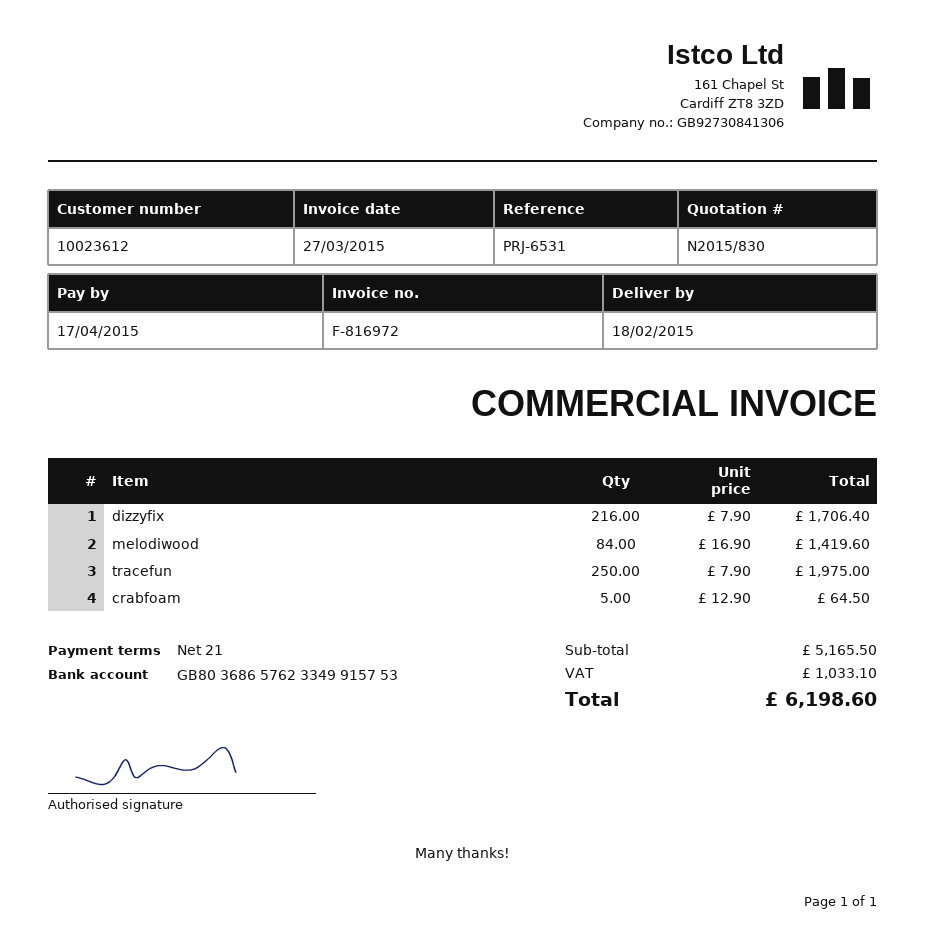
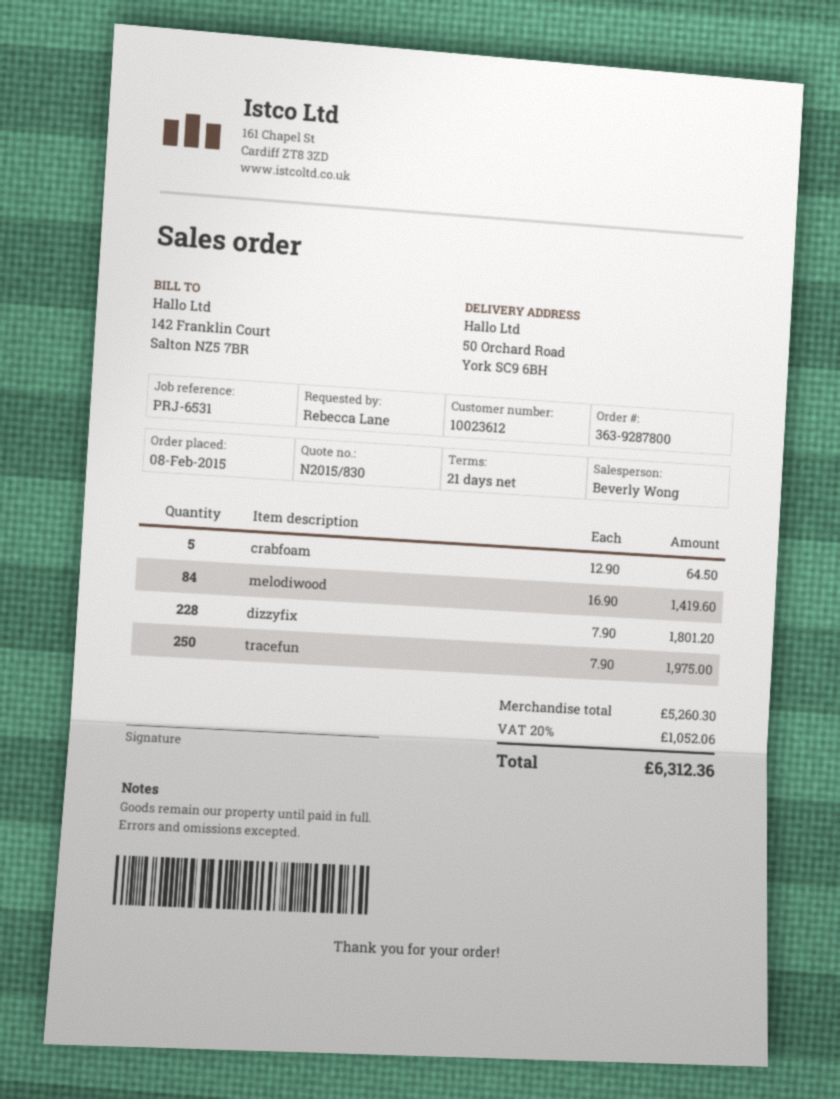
dizzyfix: 216 x 7.90 = 1706.40 -> 228 x 7.90 = 1801.20
subtotal: 5165.50 -> 5260.30
tax: 1033.10 -> 1052.06
total: 6198.60 -> 6312.36

